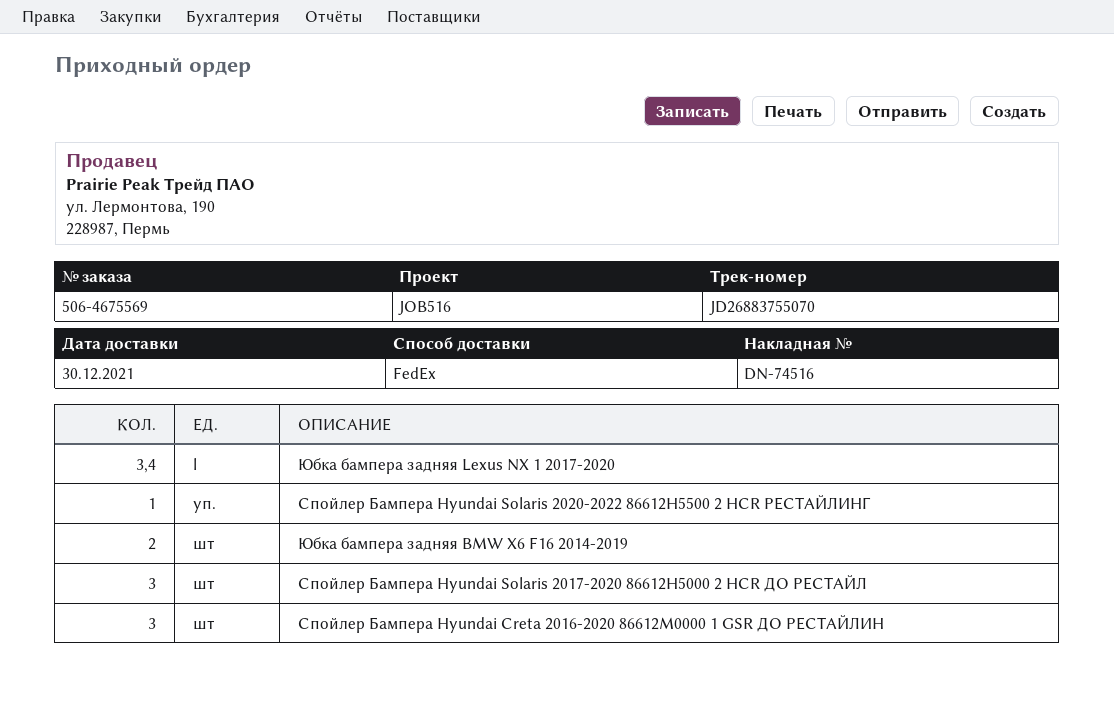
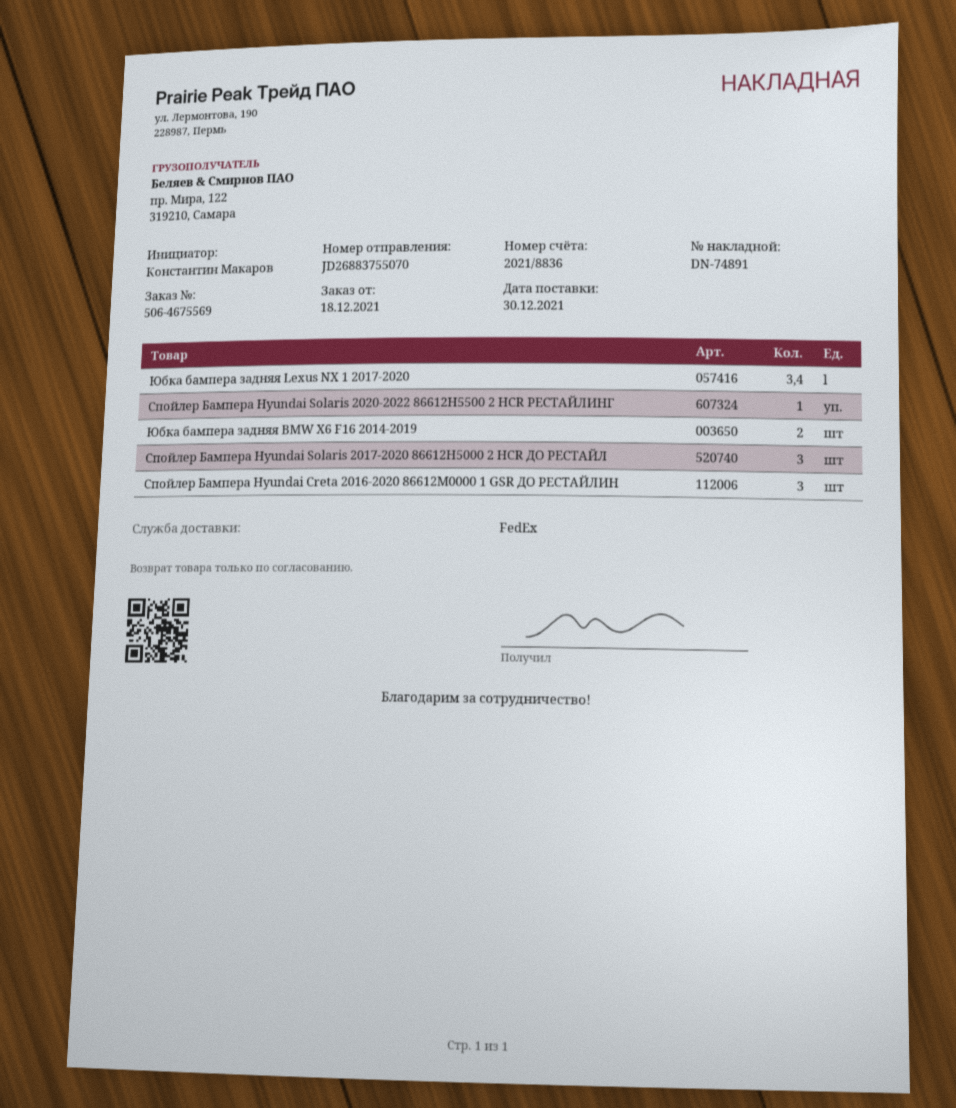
delivery note number: DN-74516 -> DN-74891

